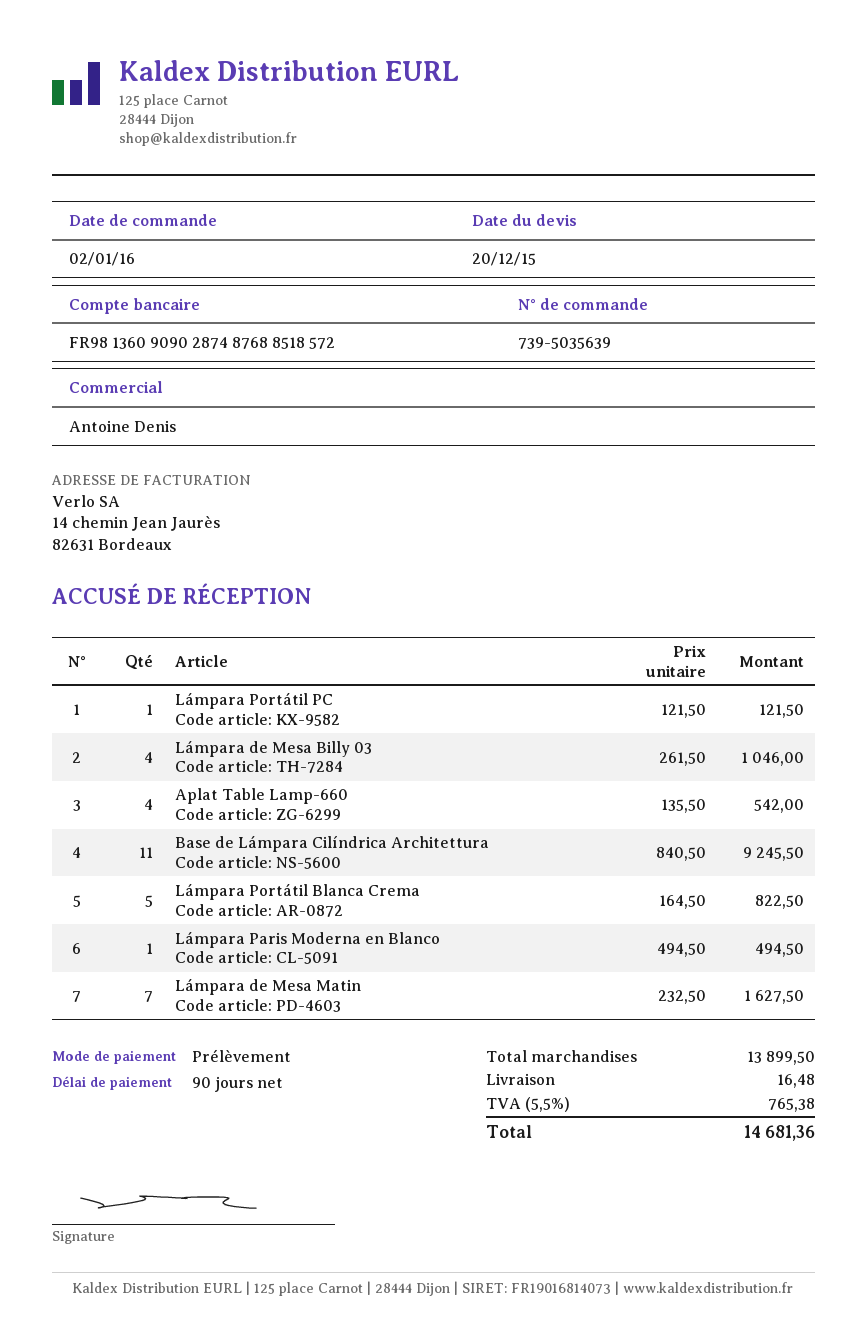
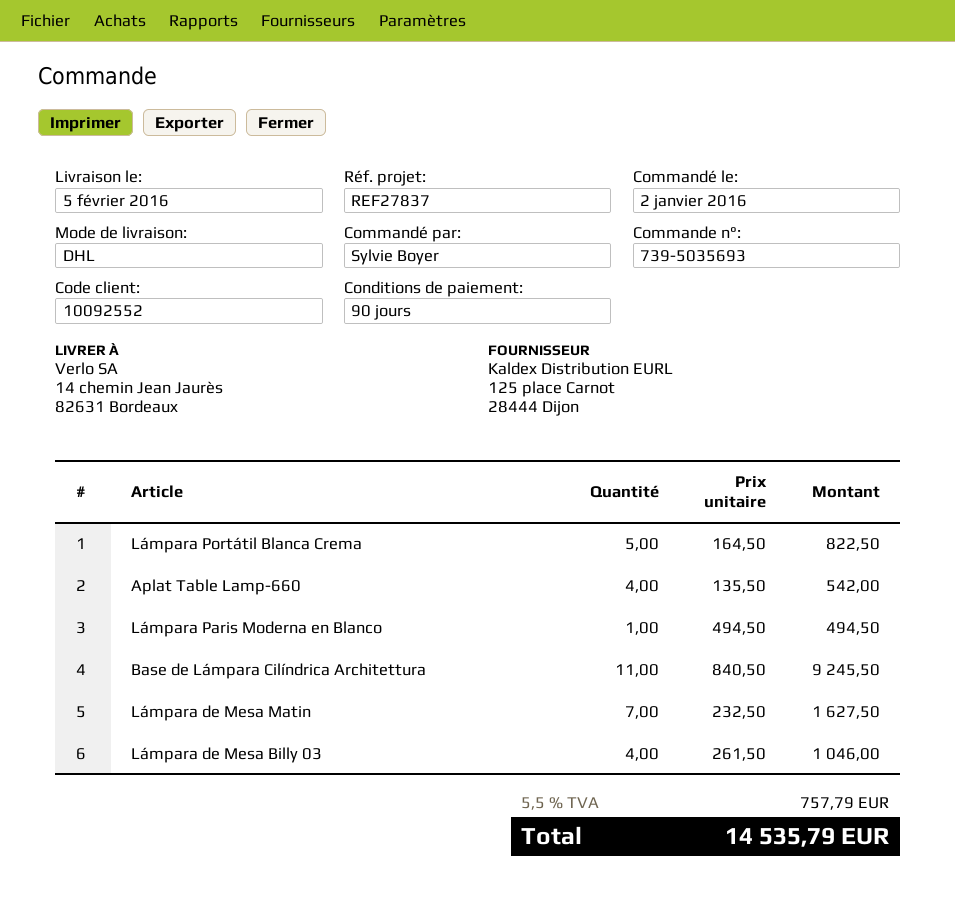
order number: 739-5035639 -> 739-5035693
Lámpara Portátil PC: 1 x 121.50 = 121.50 -> none
shipping: 16.48 -> none
tax: 5.5% = 765.38 -> 5.5% = 757.79
total: 14681.36 -> 14535.79

